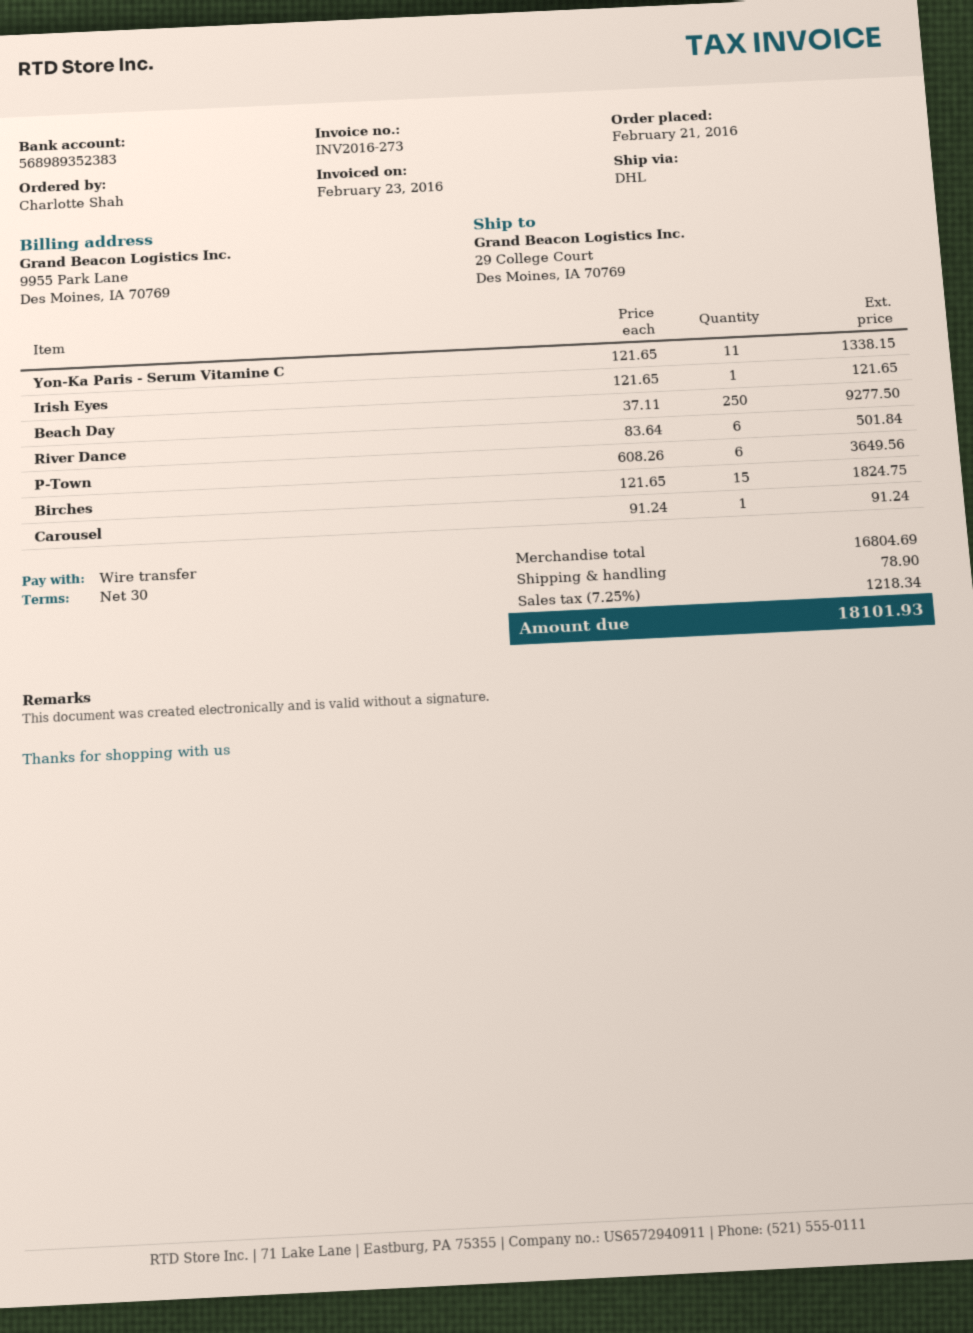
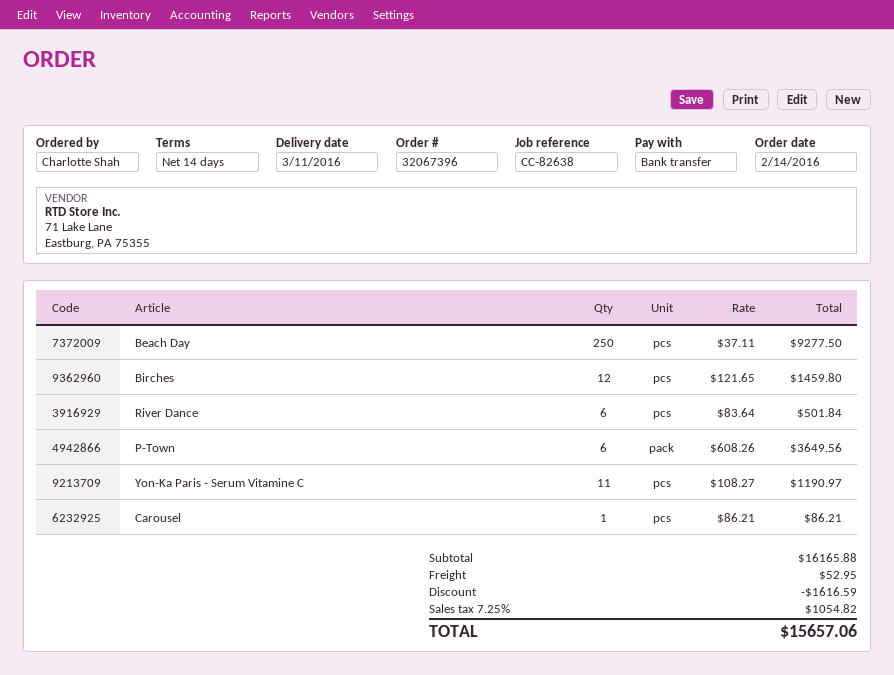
order date: 2016-02-21 -> 2016-02-14
payment terms: 30 days -> 14 days
Yon-Ka Paris - Serum Vitamine C: 11 x 121.65 = 1338.15 -> 11 x 108.27 = 1190.97
Irish Eyes: 1 x 121.65 = 121.65 -> none
Birches: 15 x 121.65 = 1824.75 -> 12 x 121.65 = 1459.80
Carousel: 1 x 91.24 = 91.24 -> 1 x 86.21 = 86.21
subtotal: 16804.69 -> 16165.88
discount: none -> 1616.59
shipping: 78.90 -> 52.95
tax: 7.25% = 1218.34 -> 7.25% = 1054.82
total: 18101.93 -> 15657.06

